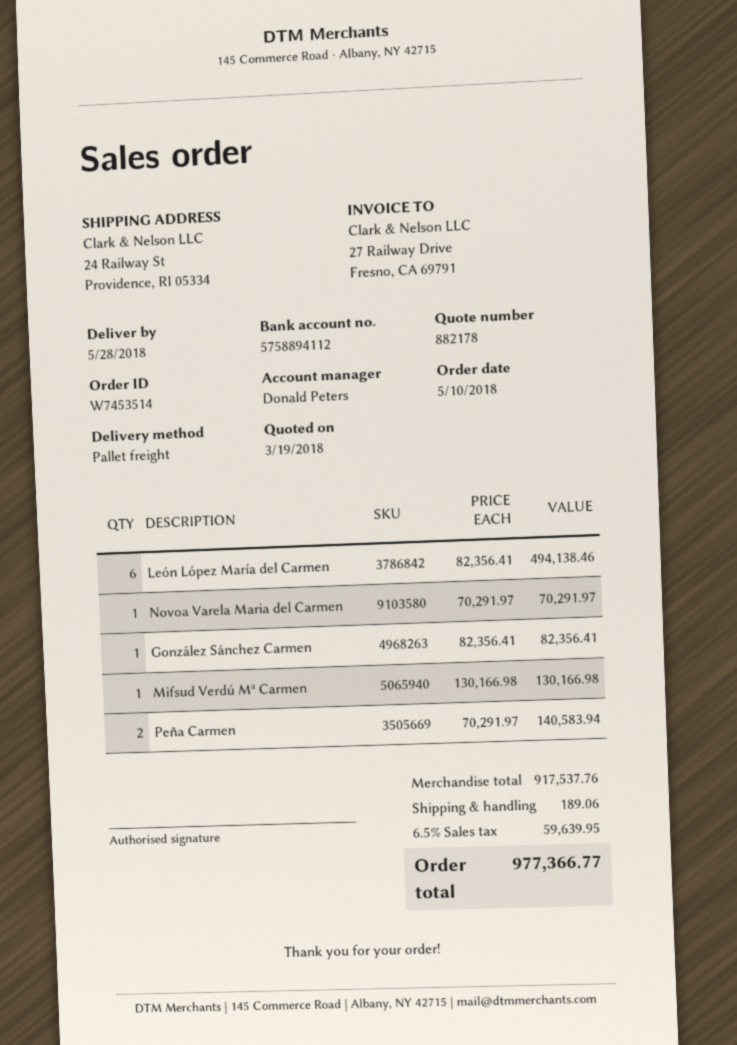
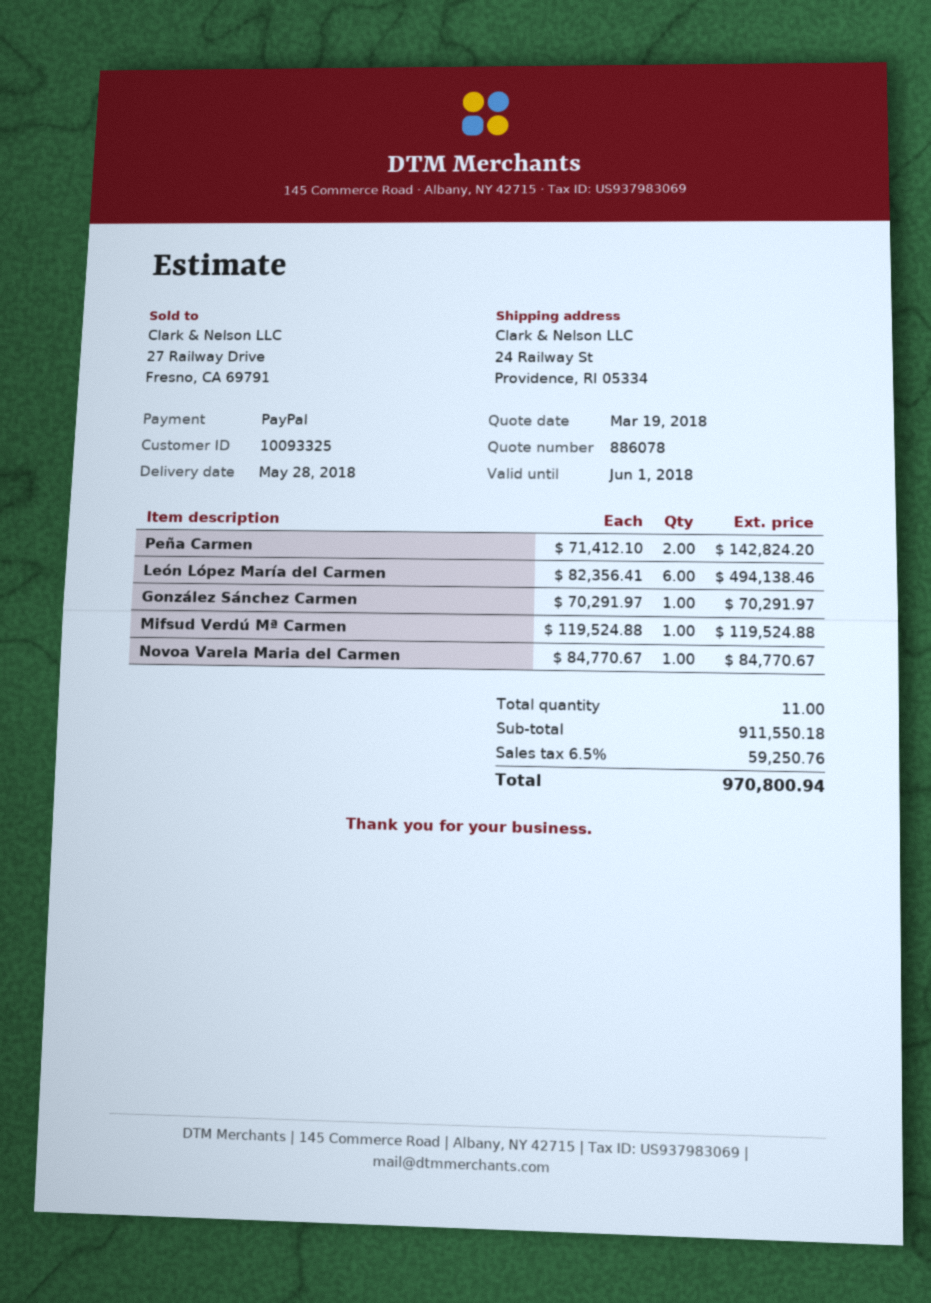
quote number: 882178 -> 886078
Novoa Varela Maria del Carmen: 1 x 70291.97 = 70291.97 -> 1 x 84770.67 = 84770.67
González Sánchez Carmen: 1 x 82356.41 = 82356.41 -> 1 x 70291.97 = 70291.97
Mifsud Verdú Mª Carmen: 1 x 130166.98 = 130166.98 -> 1 x 119524.88 = 119524.88
Peña Carmen: 2 x 70291.97 = 140583.94 -> 2 x 71412.10 = 142824.20
subtotal: 917537.76 -> 911550.18
shipping: 189.06 -> none
tax: 6.5% = 59639.95 -> 6.5% = 59250.76
total: 977366.77 -> 970800.94

